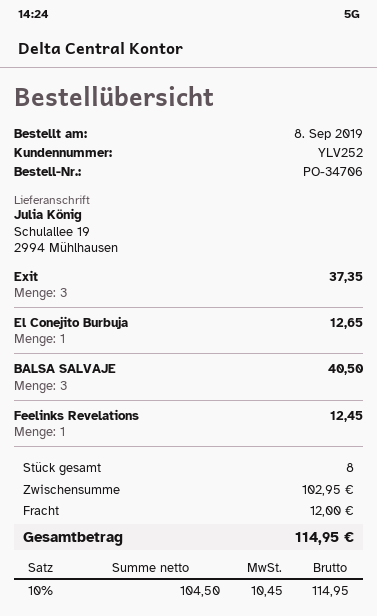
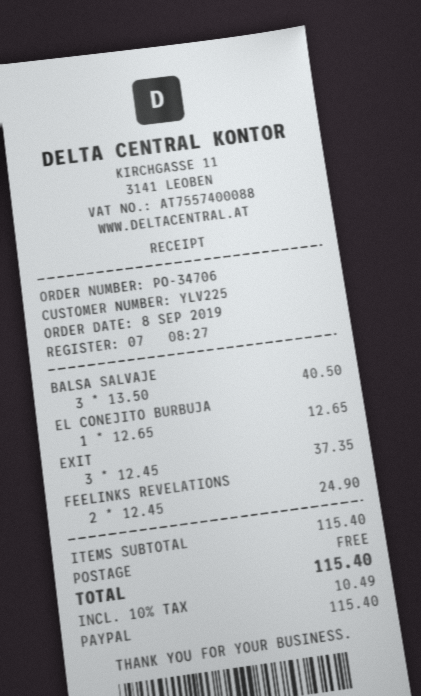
customer number: YLV252 -> YLV225
Feelinks Revelations: 1 for 12.45 -> 2 for 24.90
subtotal: 102.95 -> 115.40
shipping: 12.00 -> 0.00
tax: 10% = 10.45 -> 10% = 10.49
total: 114.95 -> 115.40

